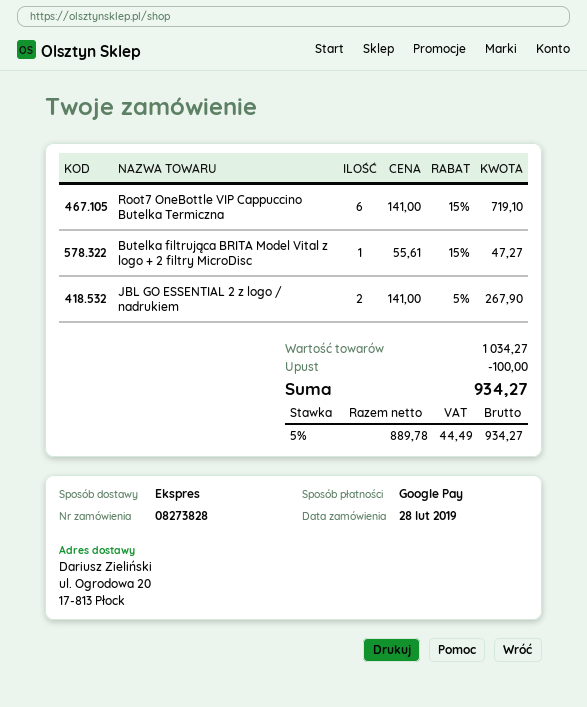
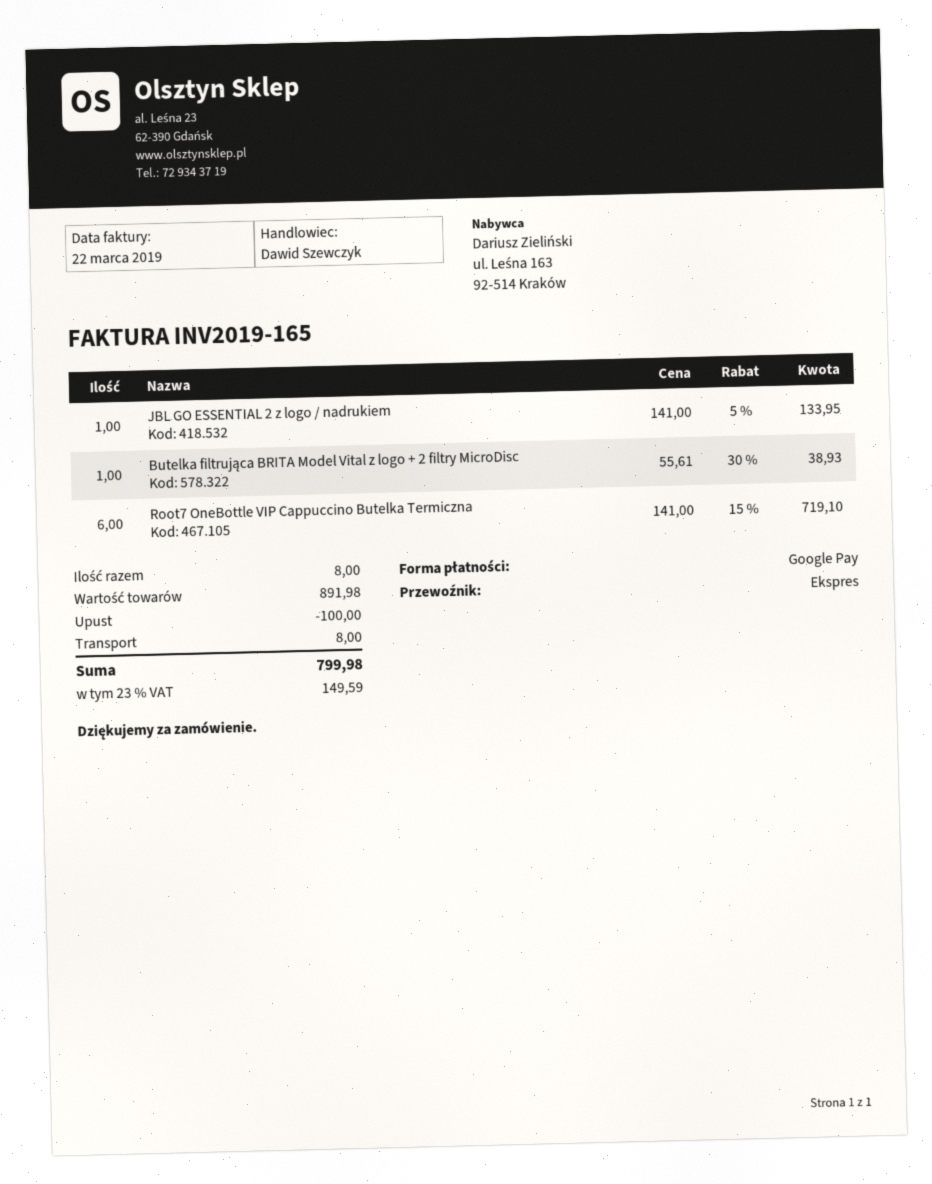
Butelka filtrująca BRITA Model Vital z logo + 2 filtry MicroDisc: 1 x 55.61 - 15% = 47.27 -> 1 x 55.61 - 30% = 38.93
JBL GO ESSENTIAL 2 z logo / nadrukiem: 2 x 141.00 - 5% = 267.90 -> 1 x 141.00 - 5% = 133.95
subtotal: 1034.27 -> 891.98
shipping: none -> 8.00
tax: 5% = 44.49 -> 23% = 149.59
total: 934.27 -> 799.98

